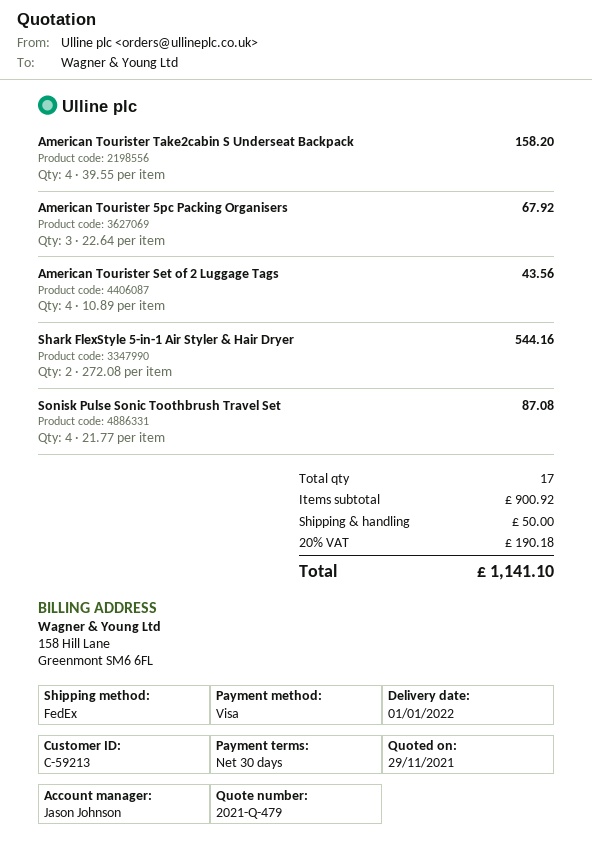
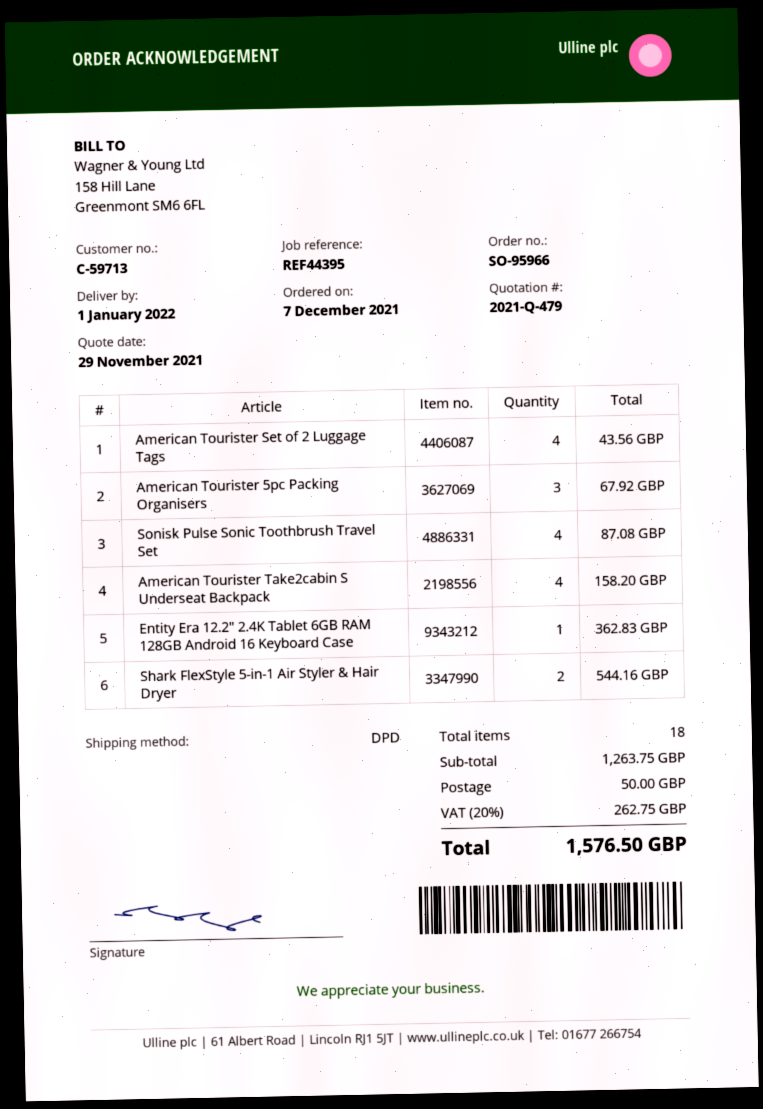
customer number: C-59213 -> C-59713
shipping method: FedEx -> DPD
Entity Era 12.2" 2.4K Tablet 6GB RAM 128GB Android 16 Keyboard Case: none -> 1 for 362.83
total quantity: 17 -> 18
subtotal: 900.92 -> 1263.75
tax: 20% = 190.18 -> 20% = 262.75
total: 1141.10 -> 1576.50

